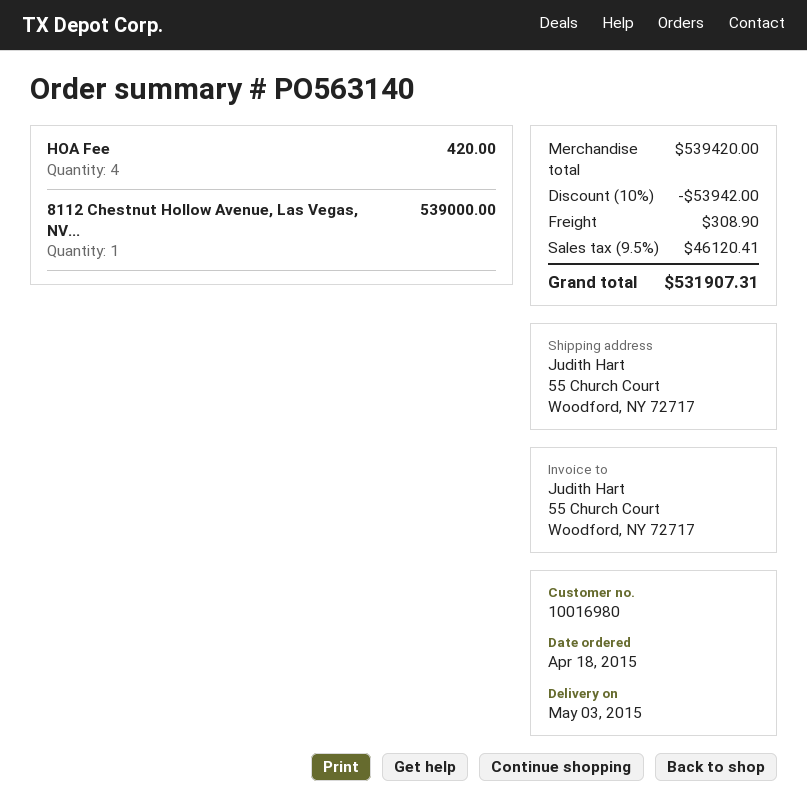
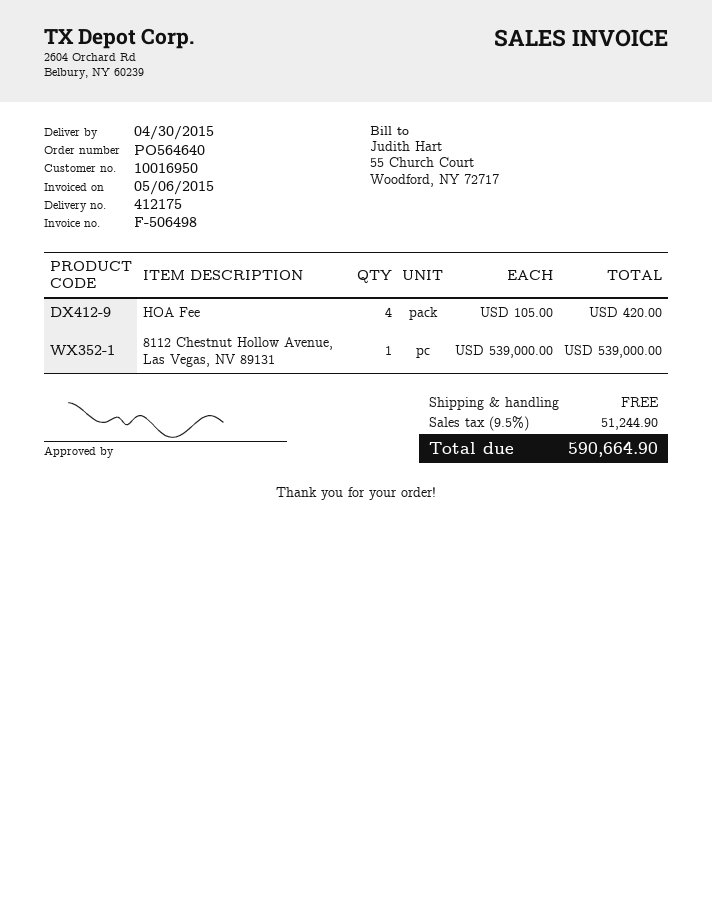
order number: PO563140 -> PO564640
delivery date: 2015-05-03 -> 2015-04-30
customer number: 10016980 -> 10016950
discount: 10% = 53942.00 -> none
shipping: 308.90 -> 0.00
tax: 9.5% = 46120.41 -> 9.5% = 51244.90
total: 531907.31 -> 590664.90

